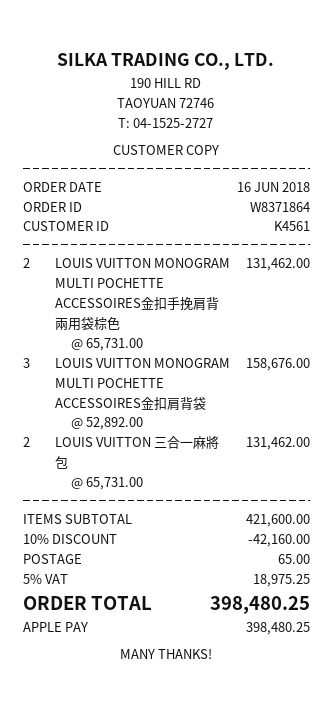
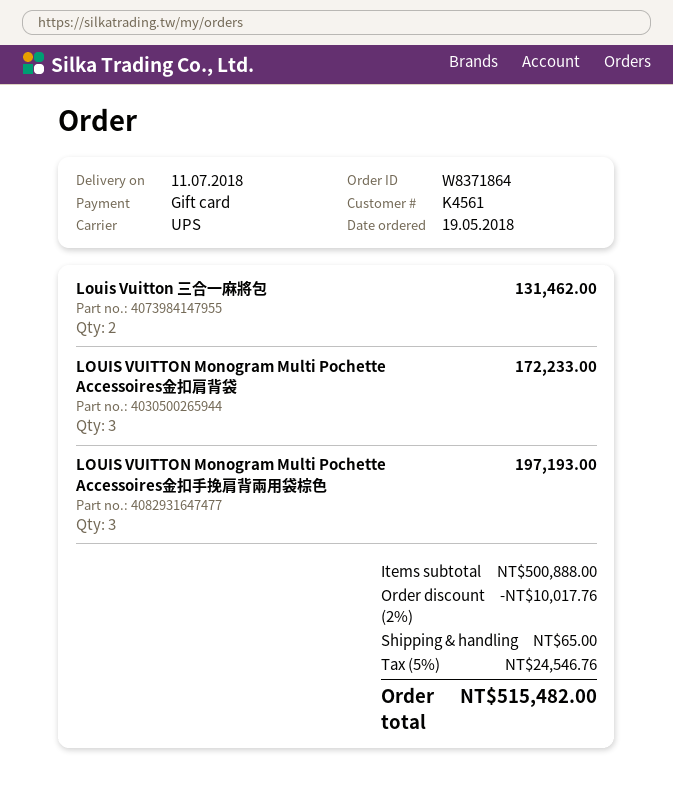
order date: 2018-06-16 -> 2018-05-19
payment method: Apple Pay -> gift card
LOUIS VUITTON MONOGRAM MULTI POCHETTE ACCESSOIRES金扣手挽肩背兩用袋棕色: 2 for 131462.00 -> 3 for 197193.00
LOUIS VUITTON MONOGRAM MULTI POCHETTE ACCESSOIRES金扣肩背袋: 3 for 158676.00 -> 3 for 172233.00
subtotal: 421600.00 -> 500888.00
discount: 10% = 42160.00 -> 2% = 10017.76
tax: 5% = 18975.25 -> 5% = 24546.76
total: 398480.25 -> 515482.00

